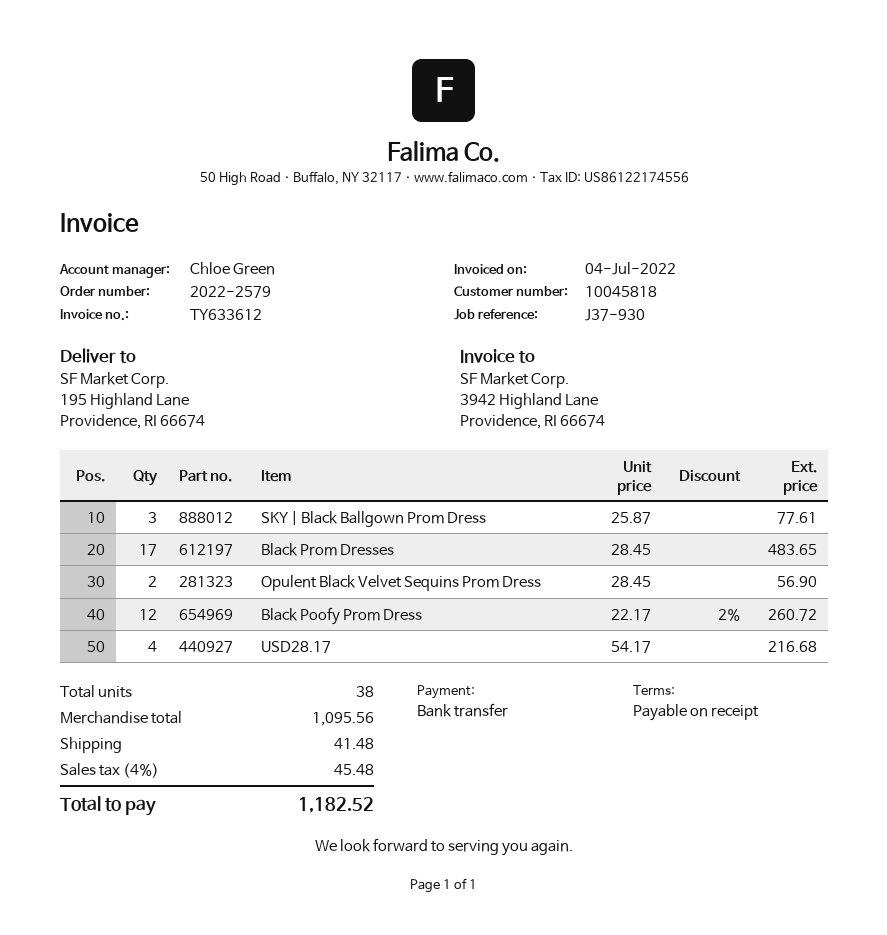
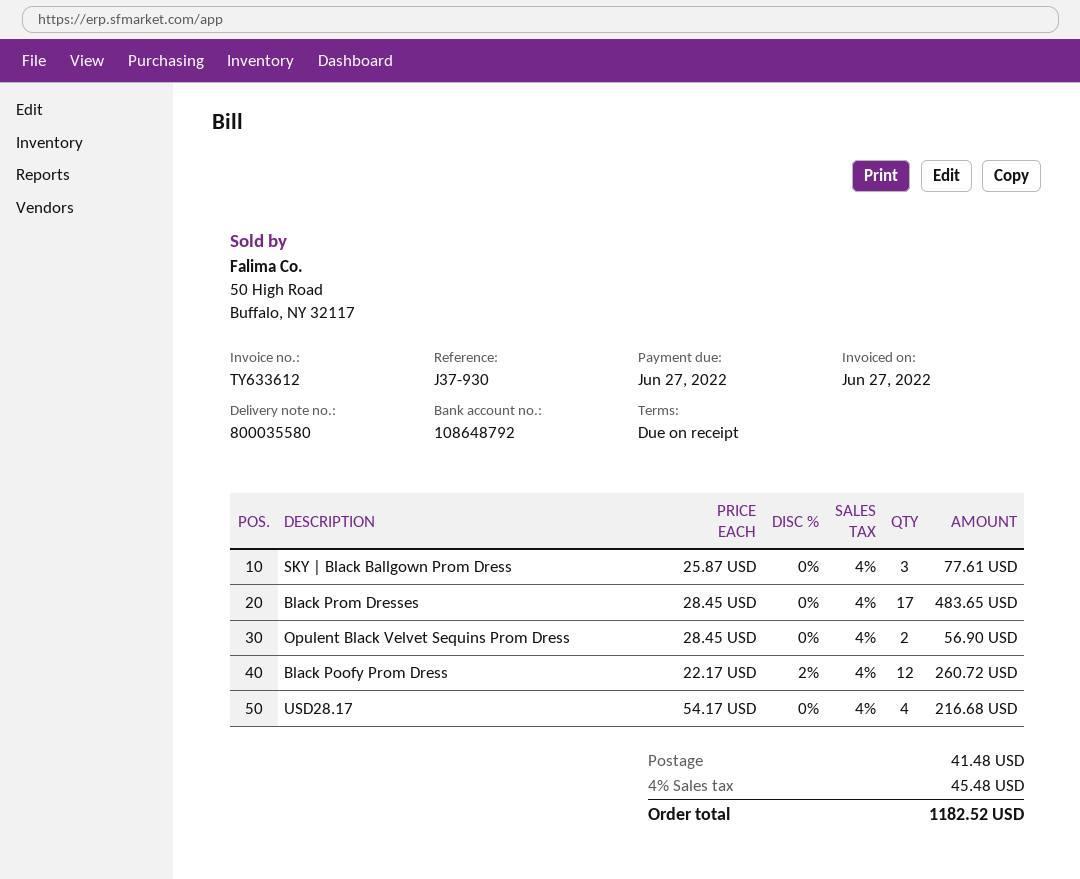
invoice date: 2022-07-04 -> 2022-06-27

